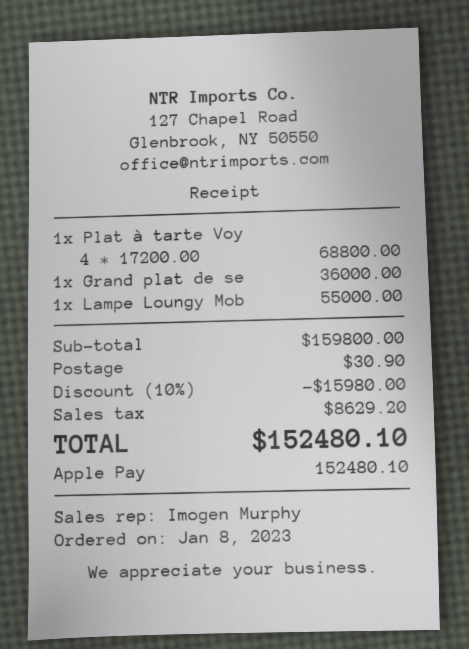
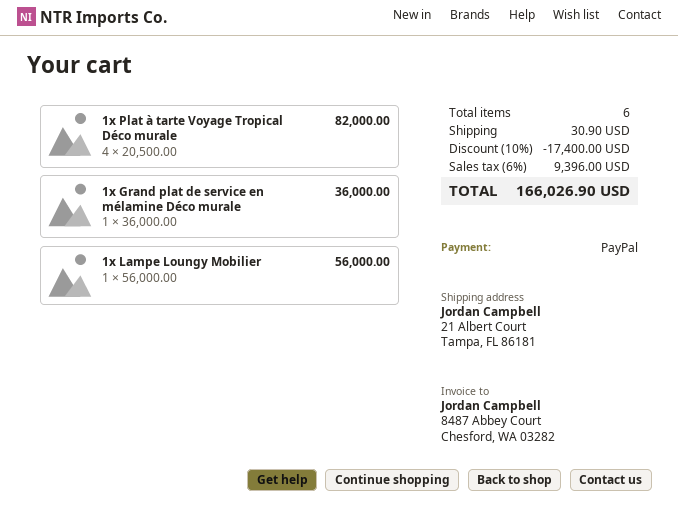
payment method: Apple Pay -> PayPal
1x Plat à tarte Voy: 4 x 17200.00 = 68800.00 -> 4 x 20500.00 = 82000.00
1x Lampe Loungy Mob: 1 x 55000.00 = 55000.00 -> 1 x 56000.00 = 56000.00
discount: 10% = 15980.00 -> 10% = 17400.00
tax: 8629.20 -> 9396.00
total: 152480.10 -> 166026.90

